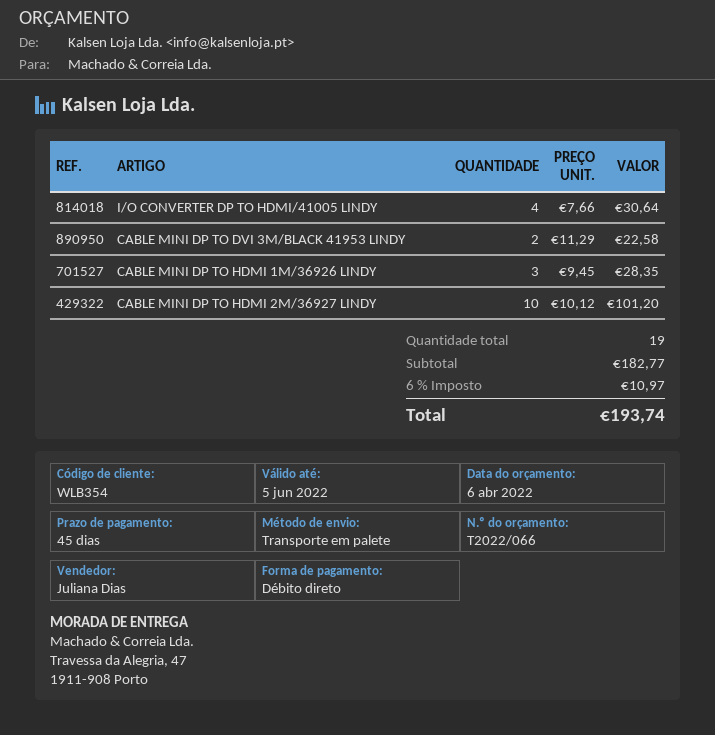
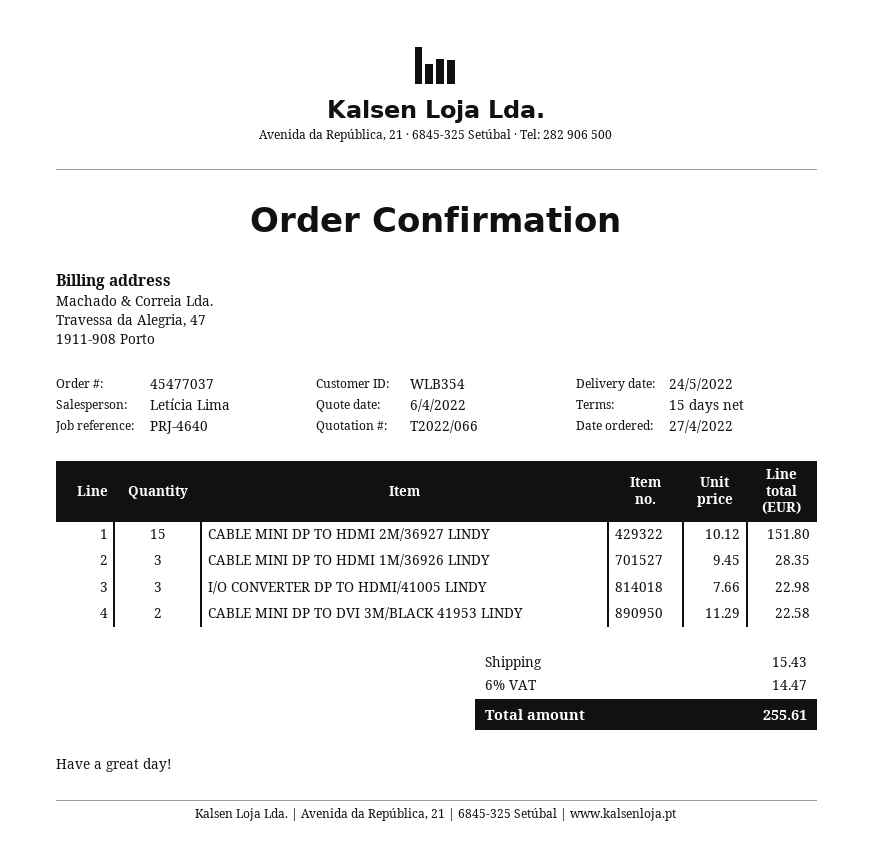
payment terms: 45 days -> 15 days
sales rep: Juliana Dias -> Letícia Lima
I/O CONVERTER DP TO HDMI/41005 LINDY: 4 x 7.66 = 30.64 -> 3 x 7.66 = 22.98
CABLE MINI DP TO HDMI 2M/36927 LINDY: 10 x 10.12 = 101.20 -> 15 x 10.12 = 151.80
shipping: none -> 15.43
tax: 6% = 10.97 -> 6% = 14.47
total: 193.74 -> 255.61

